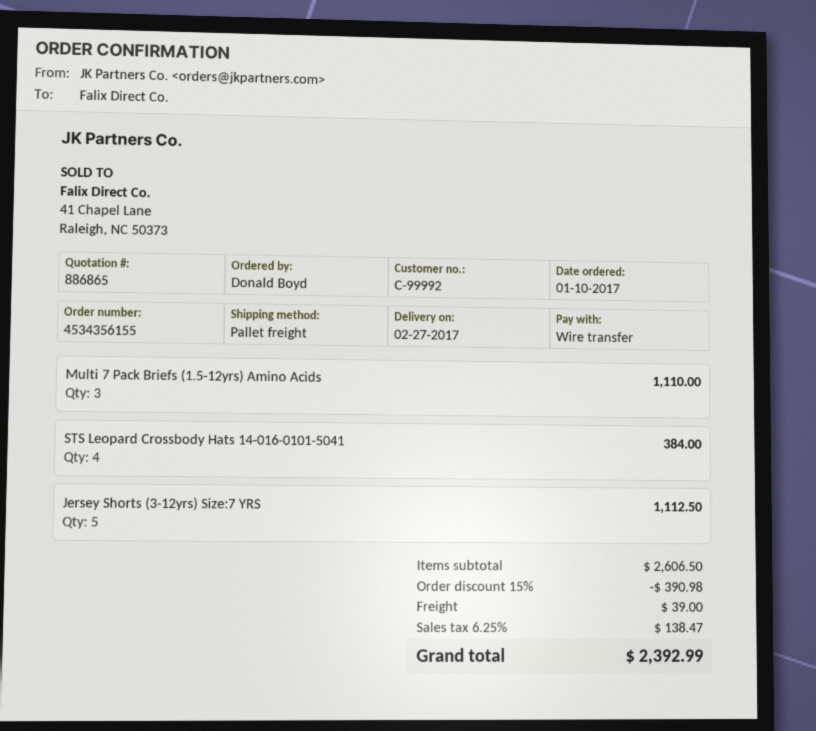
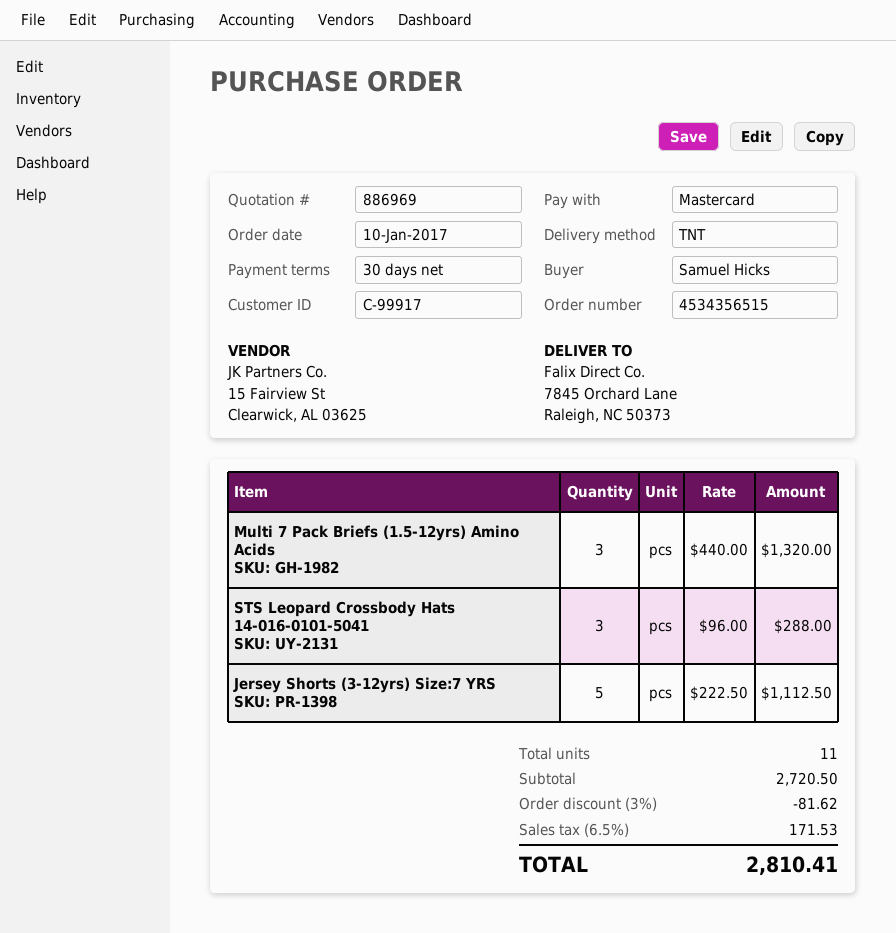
quote number: 886865 -> 886969
order number: 4534356155 -> 4534356515
customer number: C-99992 -> C-99917
ordered by: Donald Boyd -> Samuel Hicks
payment method: bank transfer -> Mastercard
shipping method: pallet freight -> TNT
Multi 7 Pack Briefs (1.5-12yrs) Amino Acids: 3 for 1110.00 -> 3 for 1320.00
STS Leopard Crossbody Hats 14-016-0101-5041: 4 for 384.00 -> 3 for 288.00
subtotal: 2606.50 -> 2720.50
discount: 15% = 390.98 -> 3% = 81.62
shipping: 39.00 -> none
tax: 6.25% = 138.47 -> 6.5% = 171.53
total: 2392.99 -> 2810.41

